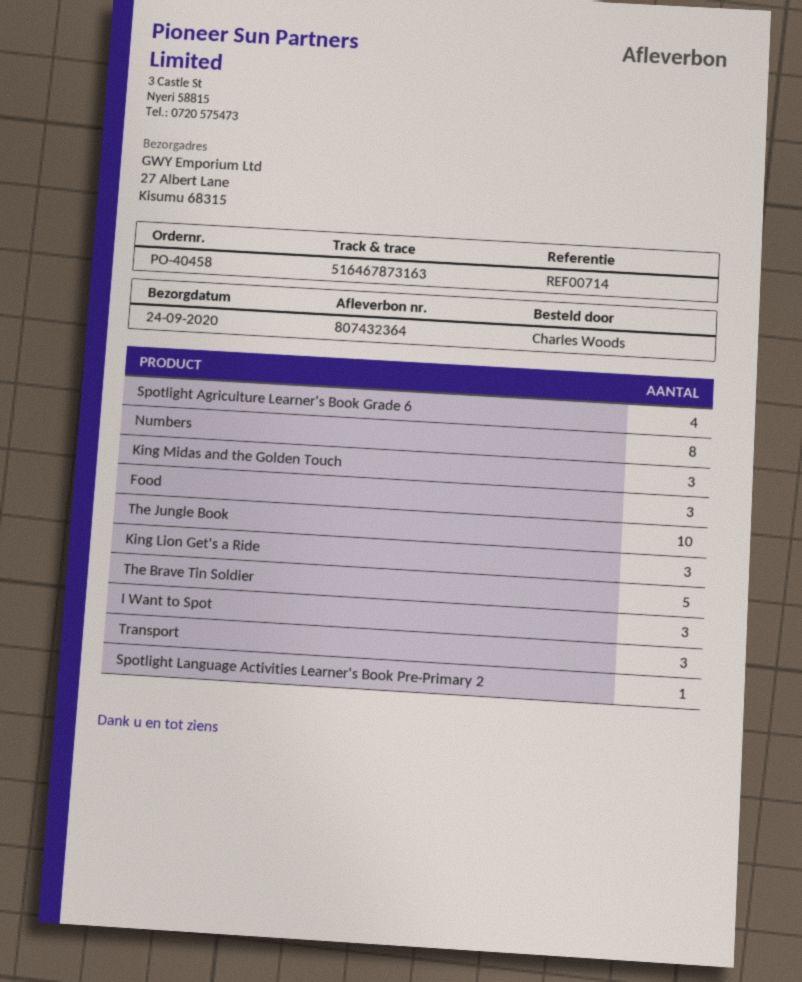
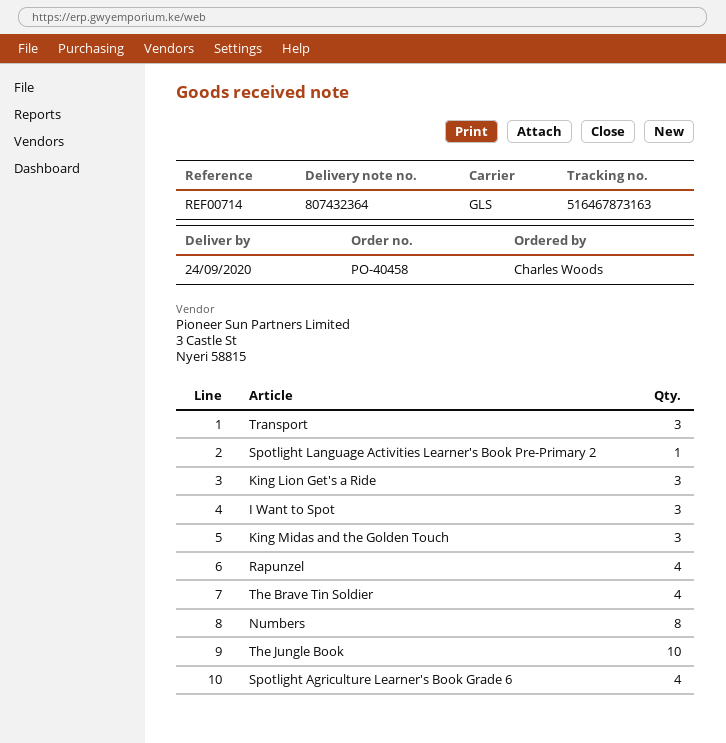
Food: 3 -> none
The Brave Tin Soldier: 5 -> 4
Rapunzel: none -> 4

